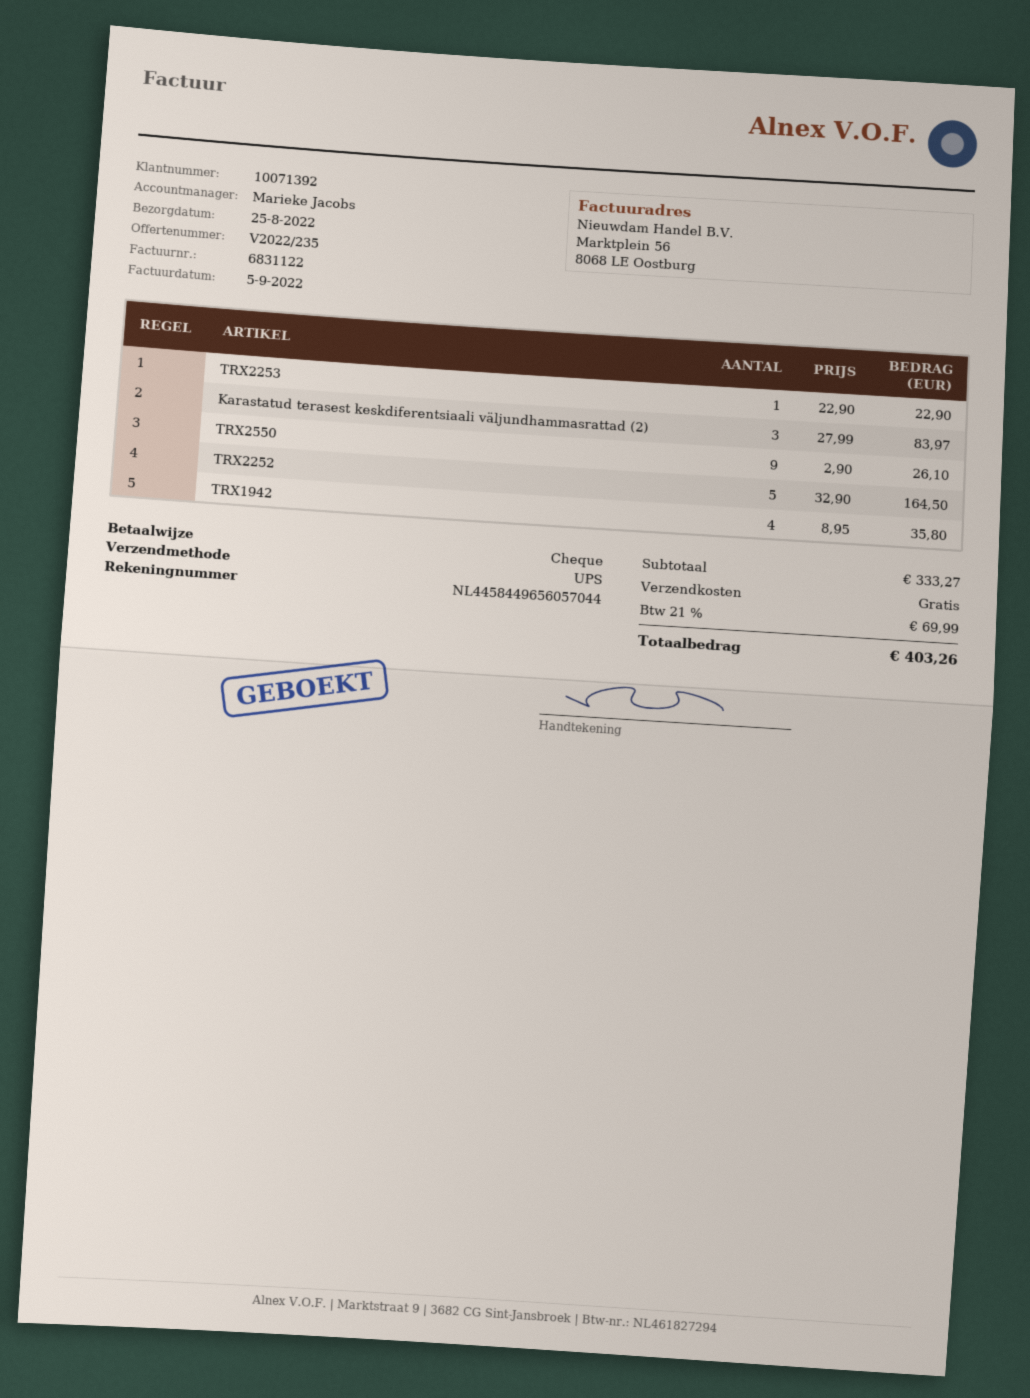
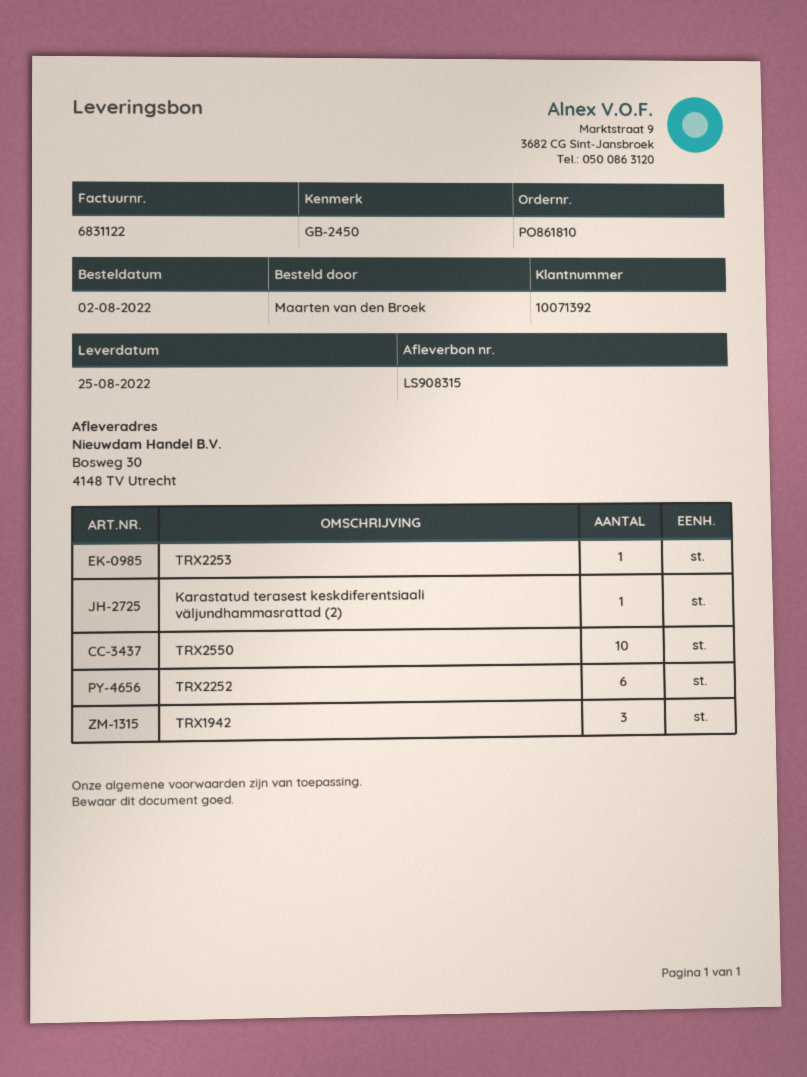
Karastatud terasest keskdiferentsiaali väljundhammasrattad (2): 3 -> 1
TRX2550: 9 -> 10
TRX2252: 5 -> 6
TRX1942: 4 -> 3

